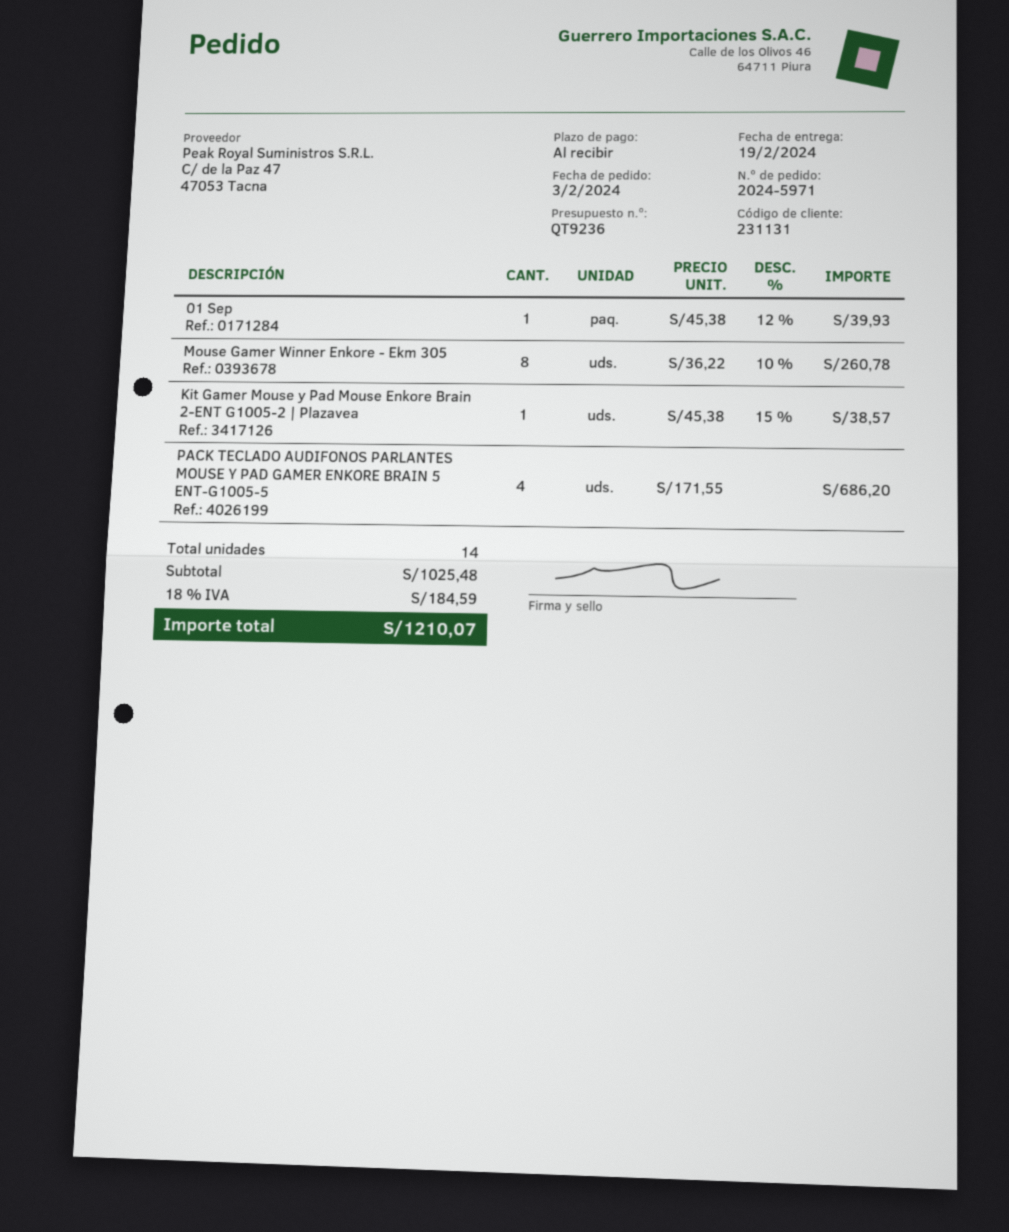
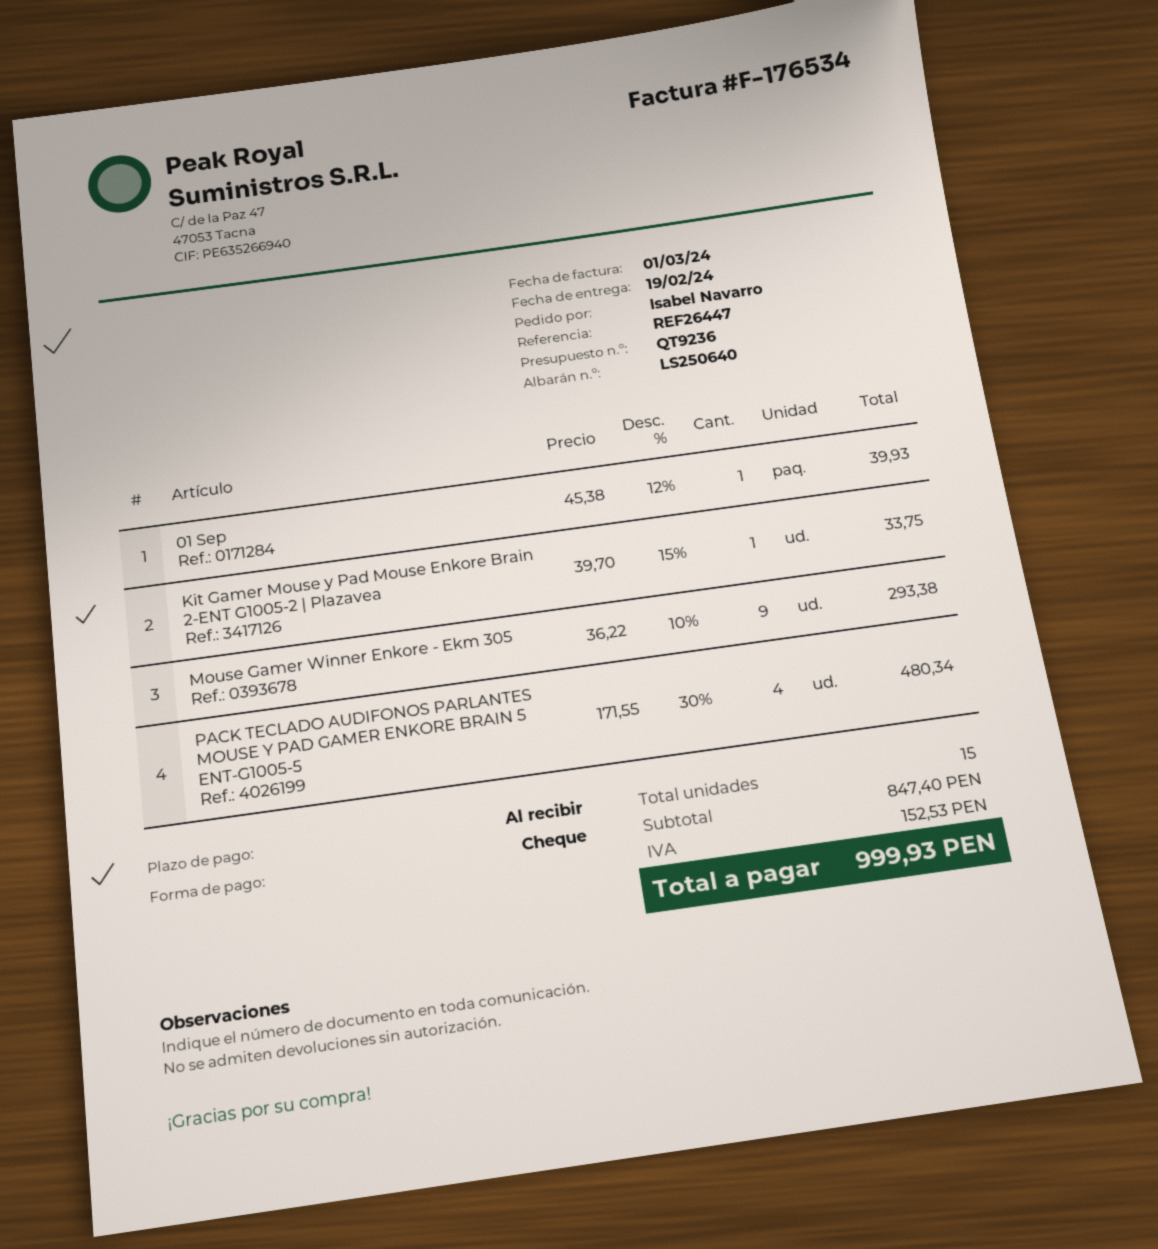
Mouse Gamer Winner Enkore - Ekm 305: 8 x 36.22 - 10% = 260.78 -> 9 x 36.22 - 10% = 293.38
Kit Gamer Mouse y Pad Mouse Enkore Brain 2-ENT G1005-2 | Plazavea: 1 x 45.38 - 15% = 38.57 -> 1 x 39.70 - 15% = 33.75
PACK TECLADO AUDIFONOS PARLANTES MOUSE Y PAD GAMER ENKORE BRAIN 5 ENT-G1005-5: 4 x 171.55 = 686.20 -> 4 x 171.55 - 30% = 480.34
total quantity: 14 -> 15
subtotal: 1025.48 -> 847.40
tax: 184.59 -> 152.53
total: 1210.07 -> 999.93

